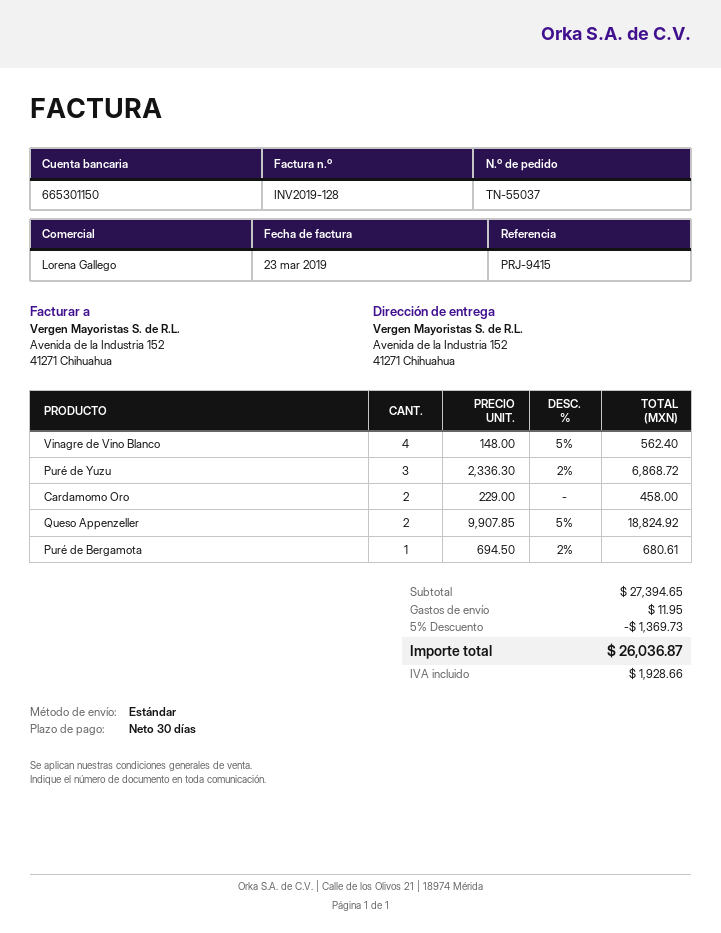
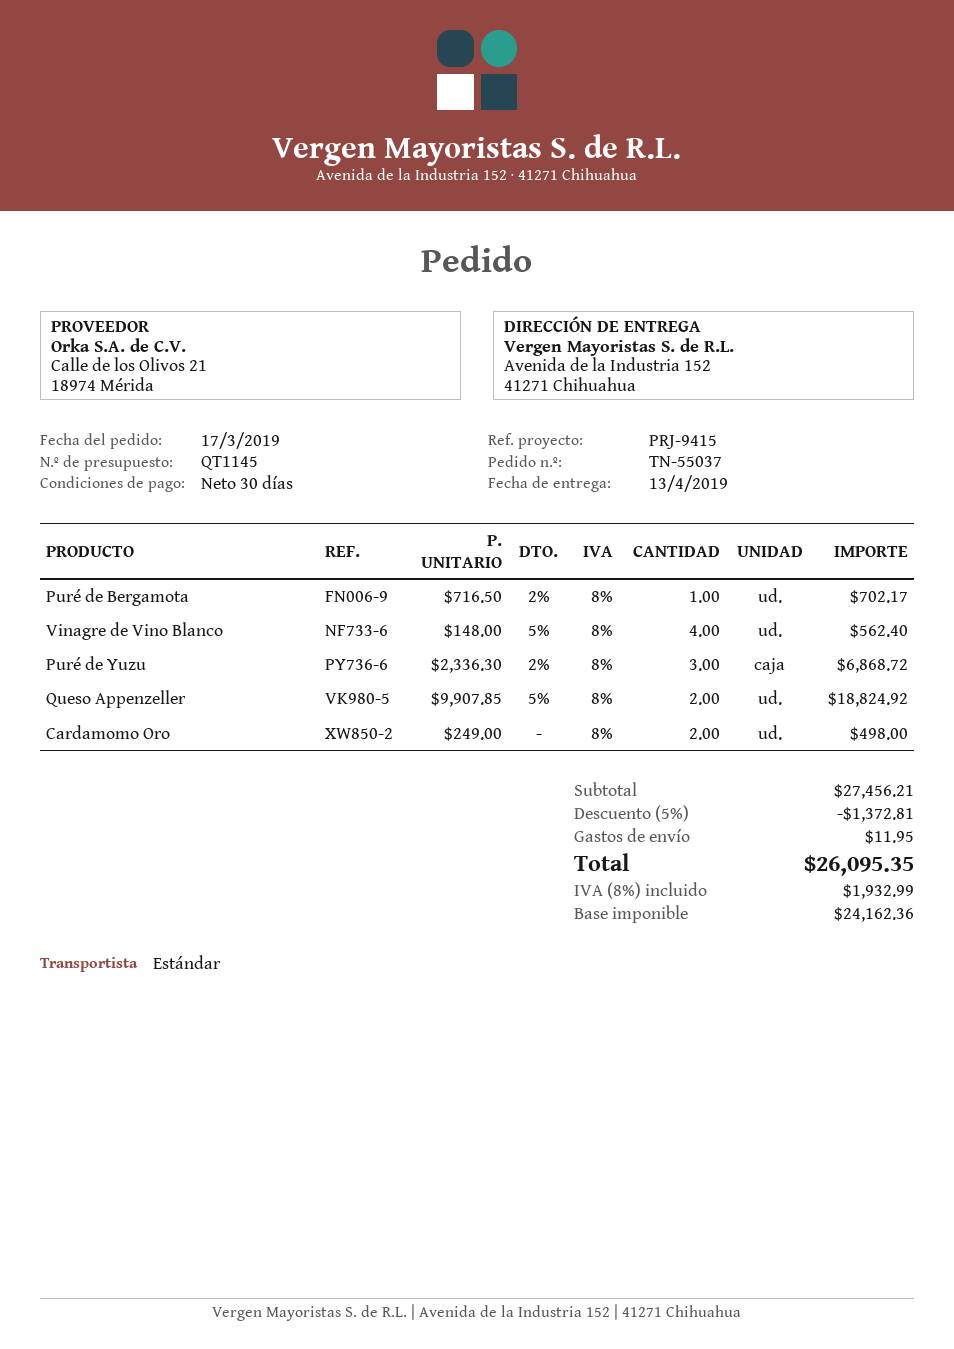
Cardamomo Oro: 2 x 229.00 = 458.00 -> 2 x 249.00 = 498.00
Puré de Bergamota: 1 x 694.50 - 2% = 680.61 -> 1 x 716.50 - 2% = 702.17
subtotal: 27394.65 -> 27456.21
discount: 5% = 1369.73 -> 5% = 1372.81
tax: 1928.66 -> 1932.99
total: 26036.87 -> 26095.35

